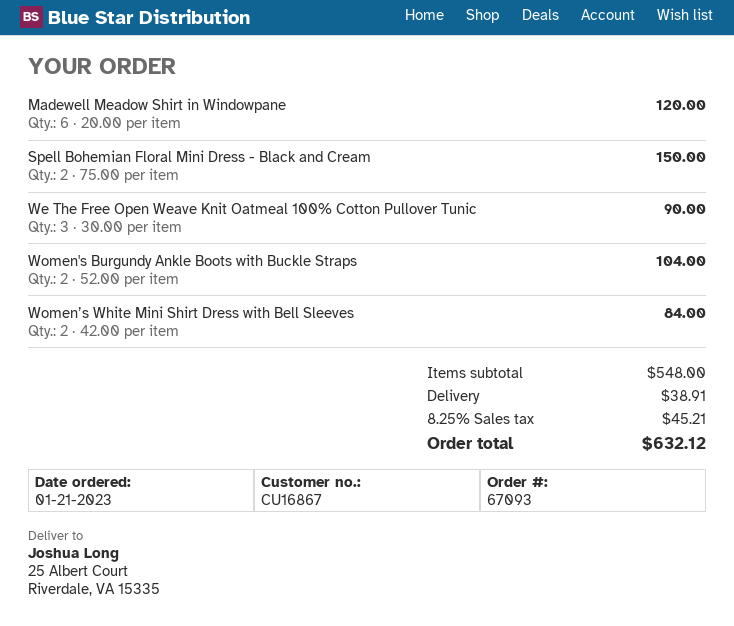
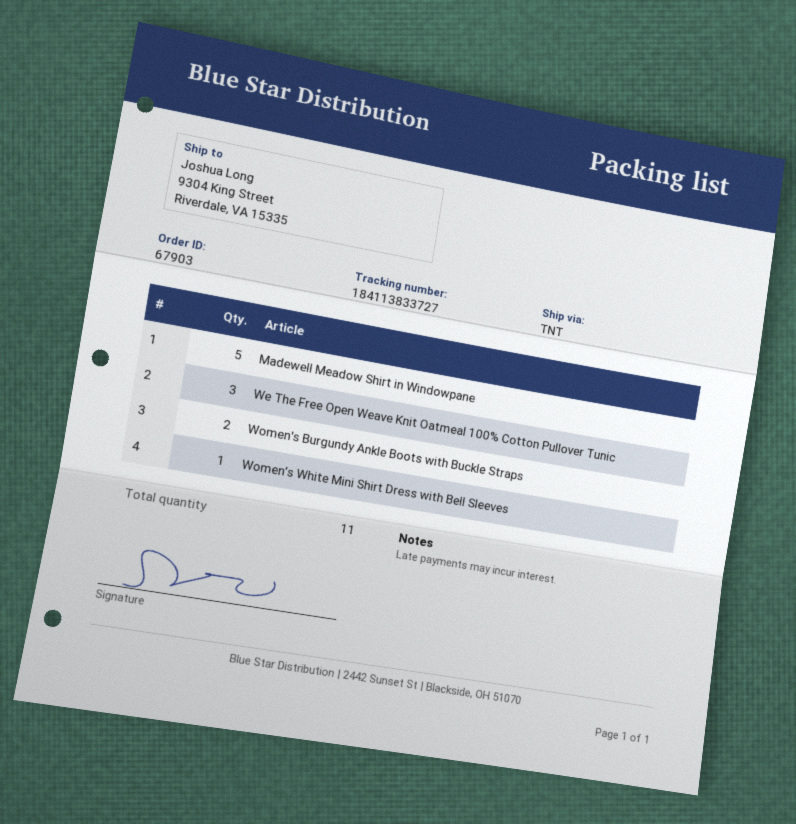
order number: 67093 -> 67903
ship to: 25 Albert Court, Riverdale, VA 15335 -> 9304 King Street, Riverdale, VA 15335
Madewell Meadow Shirt in Windowpane: 6 -> 5
Spell Bohemian Floral Mini Dress - Black and Cream: 2 -> none
Women’s White Mini Shirt Dress with Bell Sleeves: 2 -> 1

